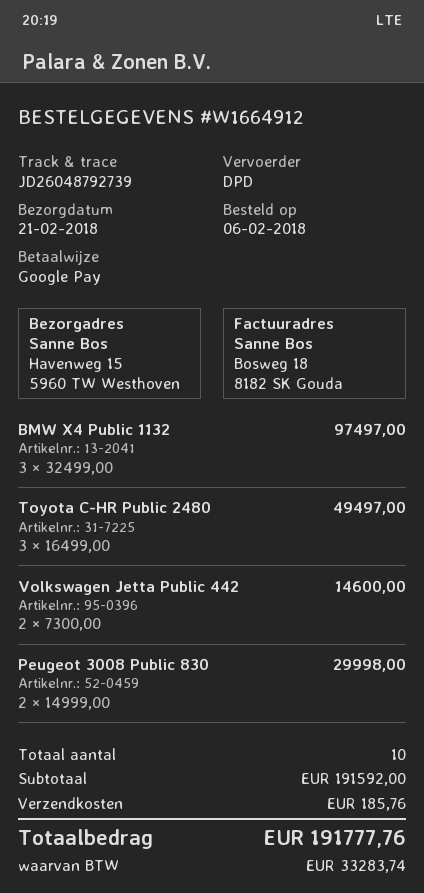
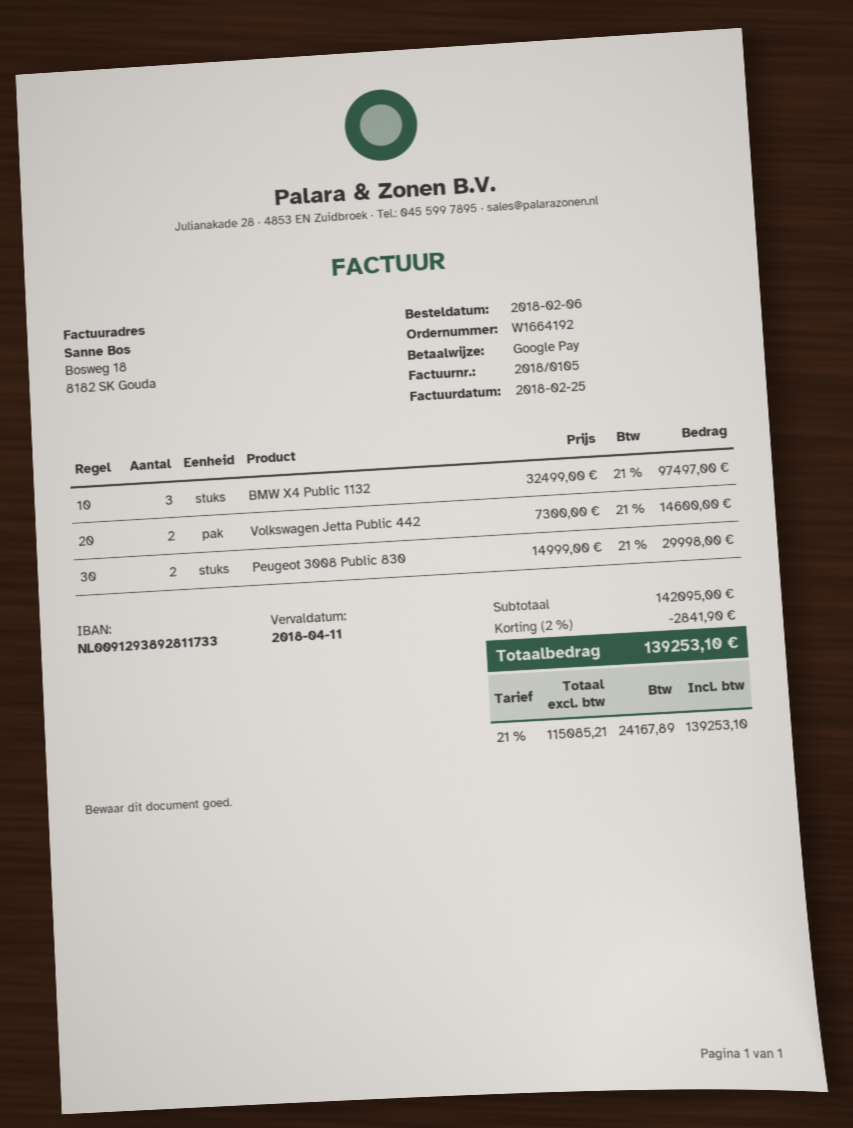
order number: W1664912 -> W1664192
Toyota C-HR Public 2480: 3 x 16499.00 = 49497.00 -> none
subtotal: 191592.00 -> 142095.00
discount: none -> 2% = 2841.90
shipping: 185.76 -> none
tax: 33283.74 -> 24167.89
total: 191777.76 -> 139253.10

